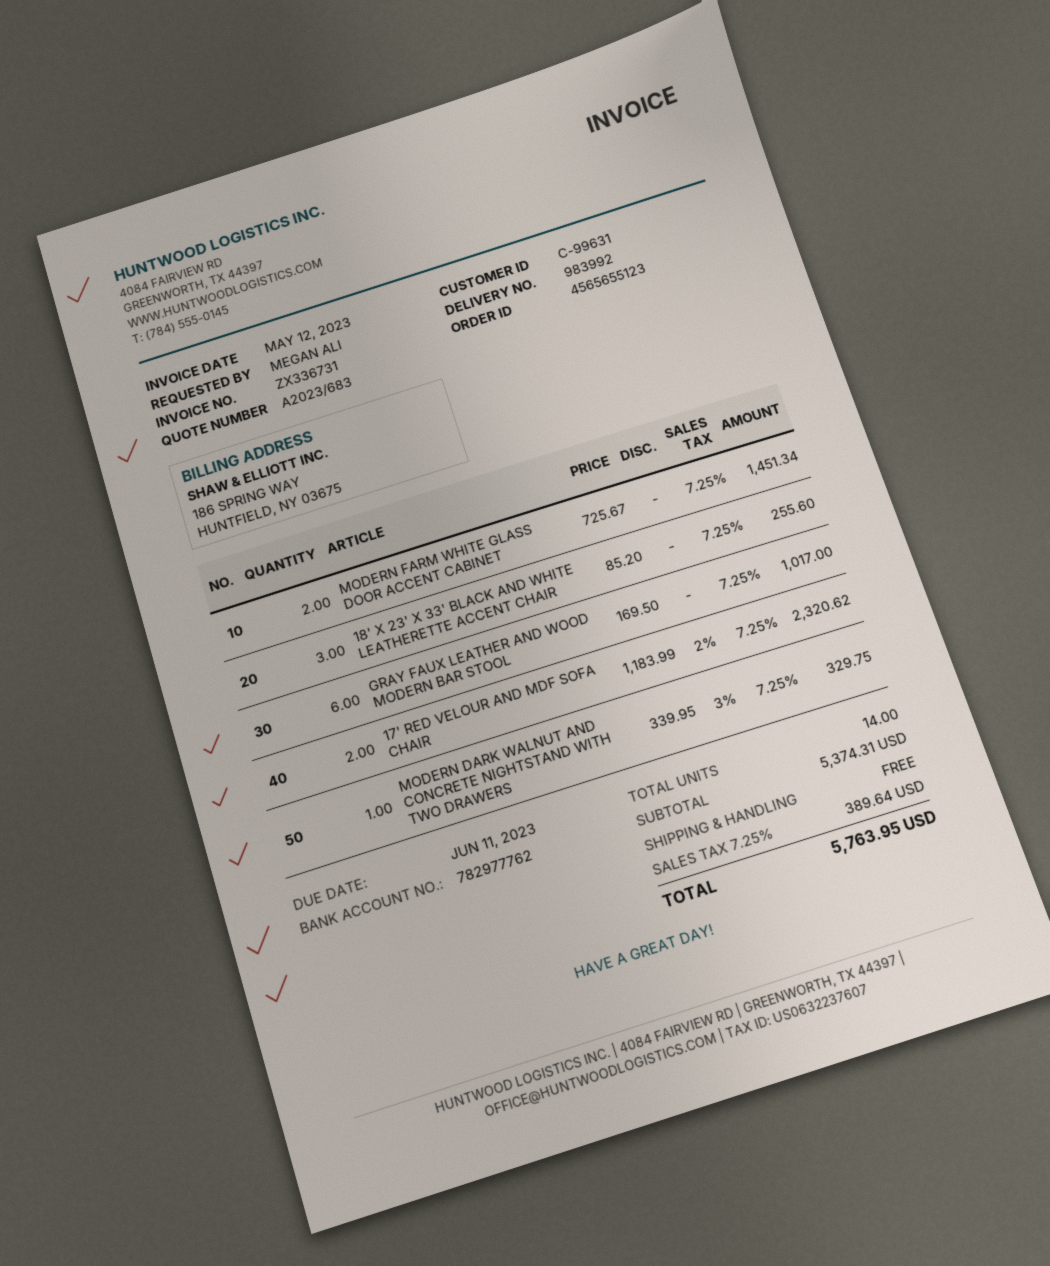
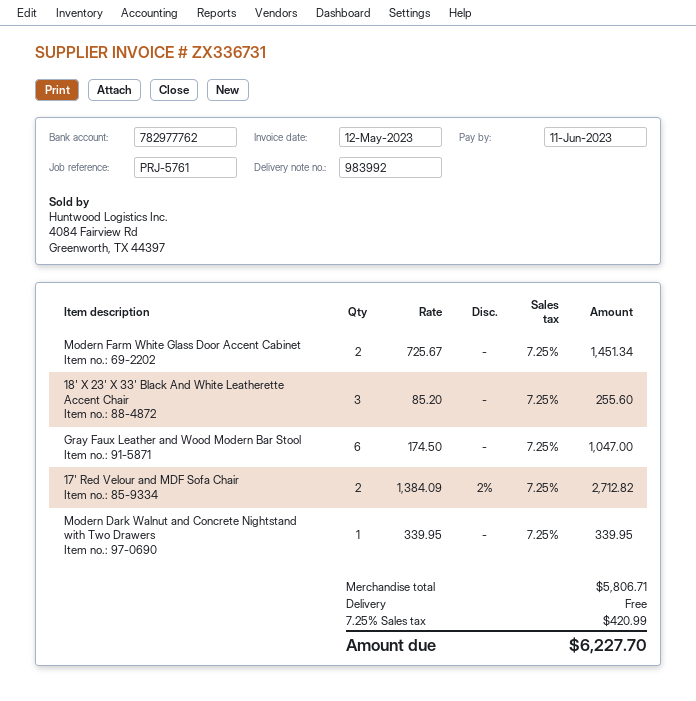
GRAY FAUX LEATHER AND WOOD MODERN BAR STOOL: 6 x 169.50 = 1017.00 -> 6 x 174.50 = 1047.00
17' RED VELOUR AND MDF SOFA CHAIR: 2 x 1183.99 - 2% = 2320.62 -> 2 x 1384.09 - 2% = 2712.82
MODERN DARK WALNUT AND CONCRETE NIGHTSTAND WITH TWO DRAWERS: 1 x 339.95 - 3% = 329.75 -> 1 x 339.95 = 339.95
subtotal: 5374.31 -> 5806.71
tax: 7.25% = 389.64 -> 7.25% = 420.99
total: 5763.95 -> 6227.70

